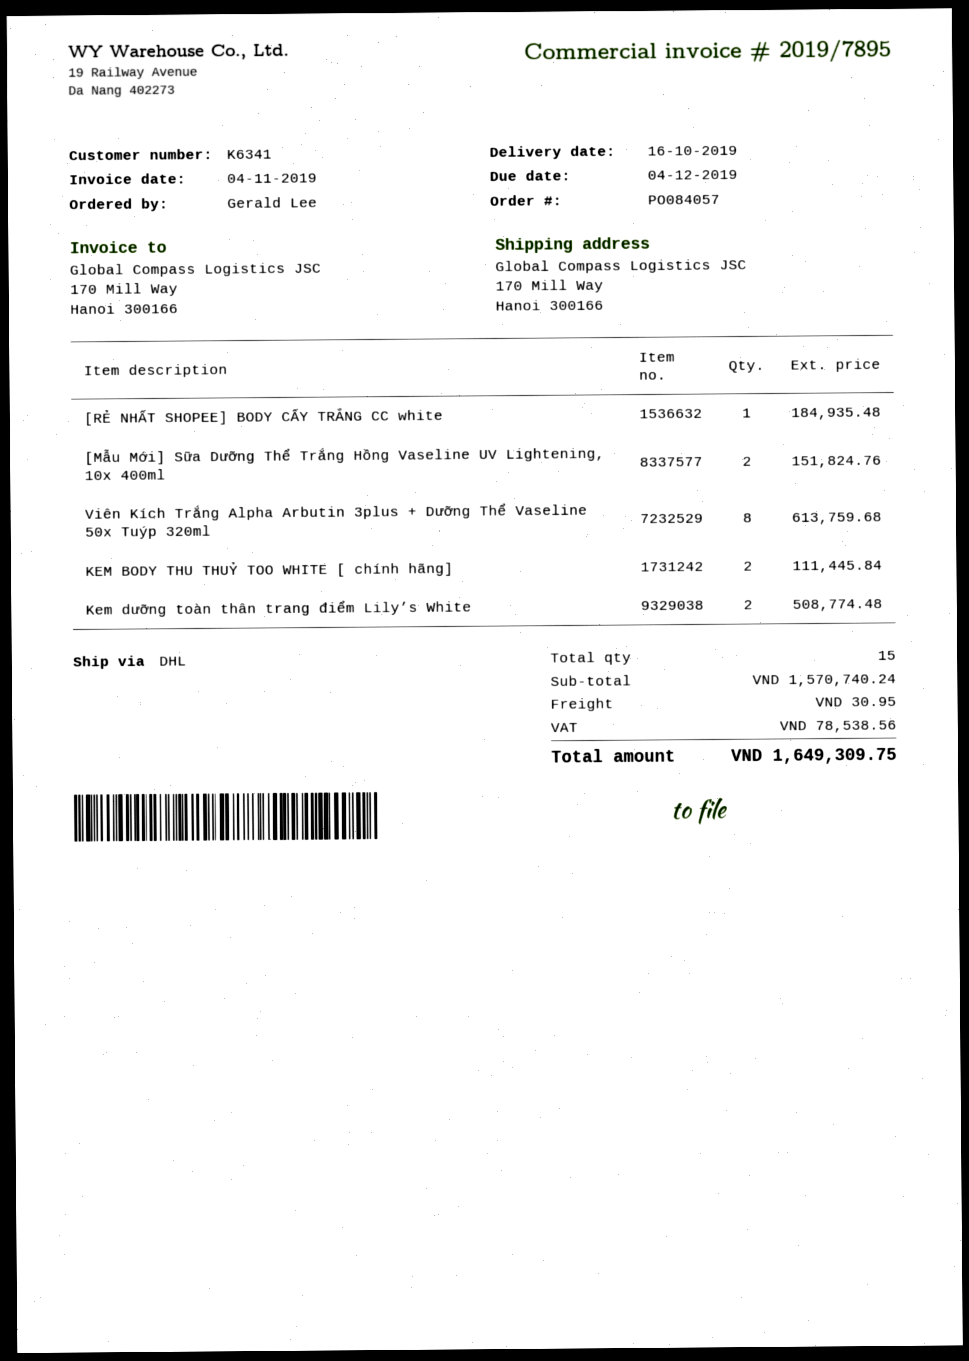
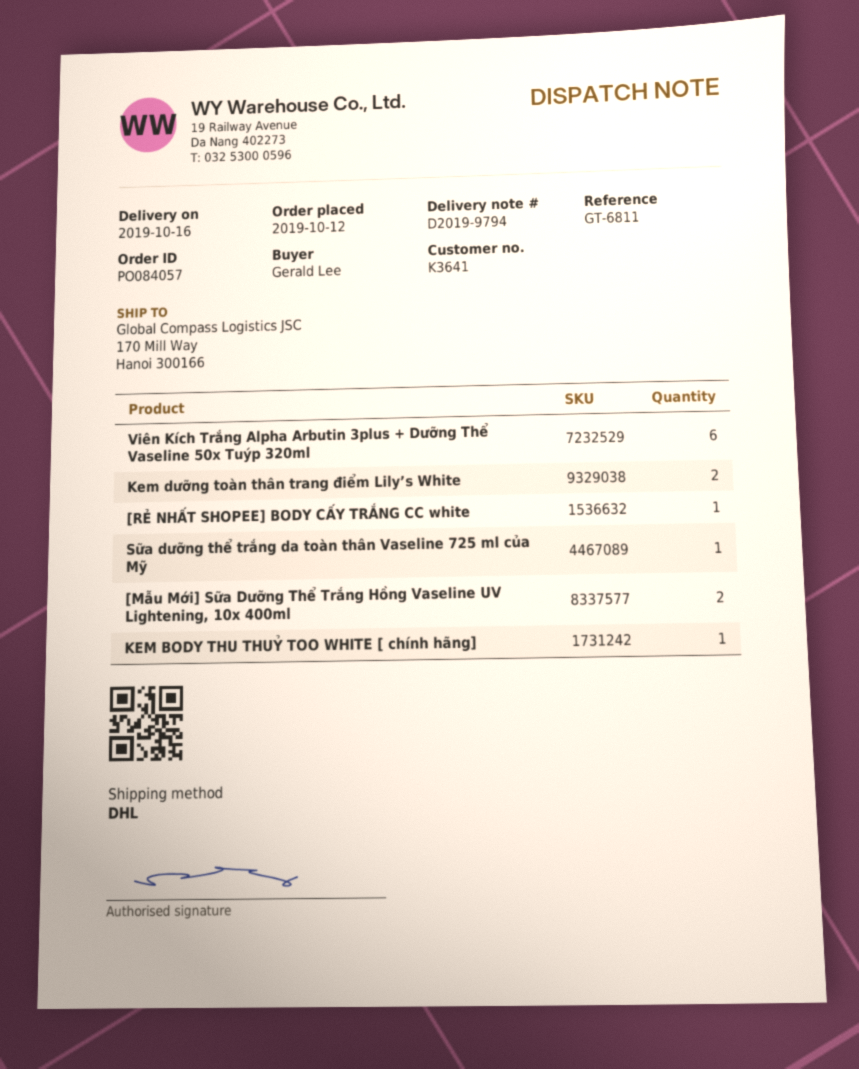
customer number: K6341 -> K3641
Viên Kích Trắng Alpha Arbutin 3plus + Dưỡng Thể Vaseline 50x Tuýp 320ml: 8 -> 6
KEM BODY THU THUỶ TOO WHITE [ chính hãng]: 2 -> 1
Sữa dưỡng thể trắng da toàn thân Vaseline 725 ml của Mỹ: none -> 1

